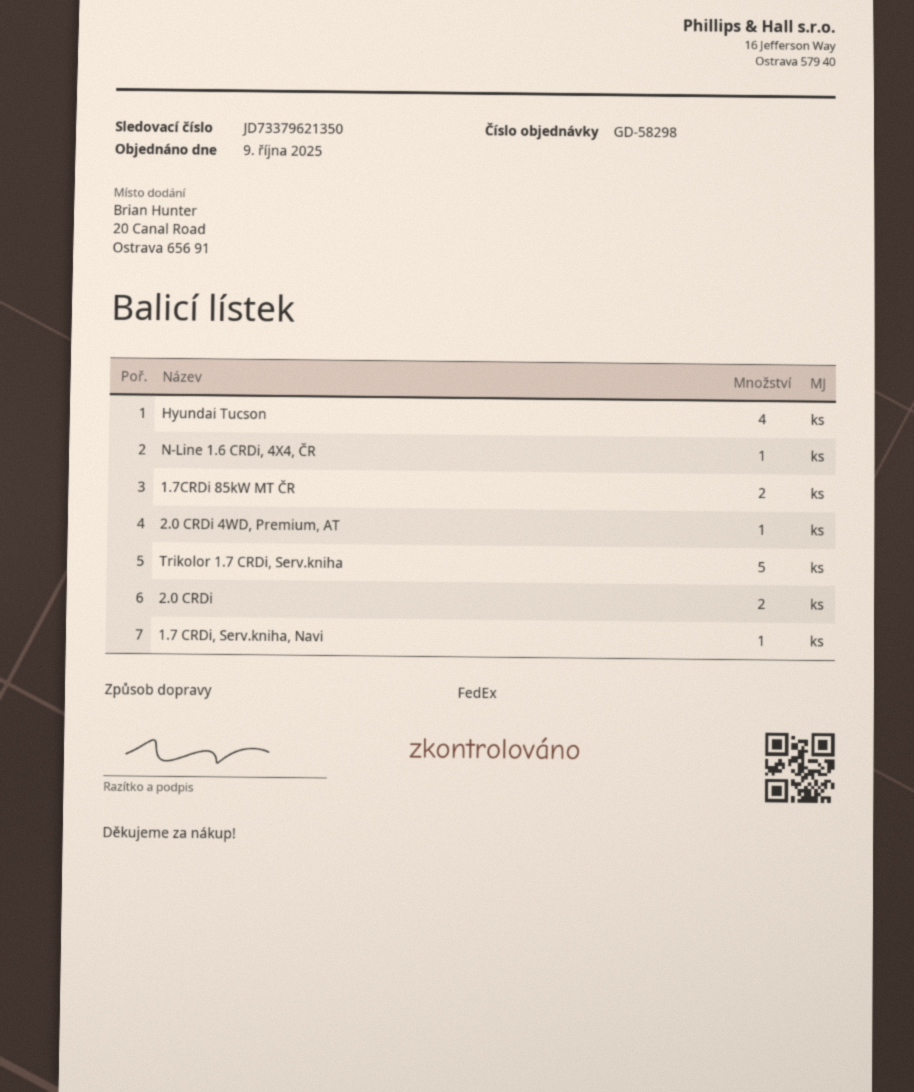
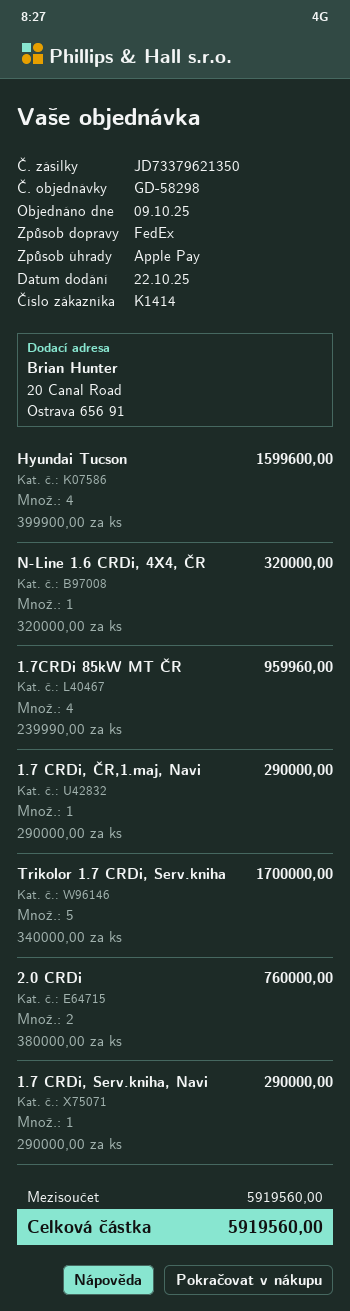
1.7CRDi 85kW MT ČR: 2 -> 4
2.0 CRDi 4WD, Premium, AT: 1 -> none
1.7 CRDi, ČR,1.maj, Navi: none -> 1

